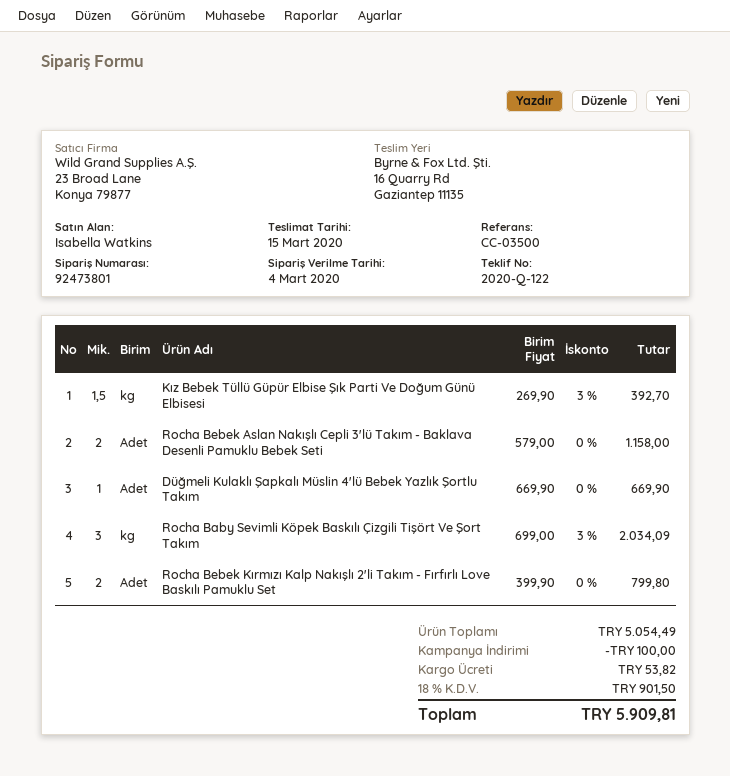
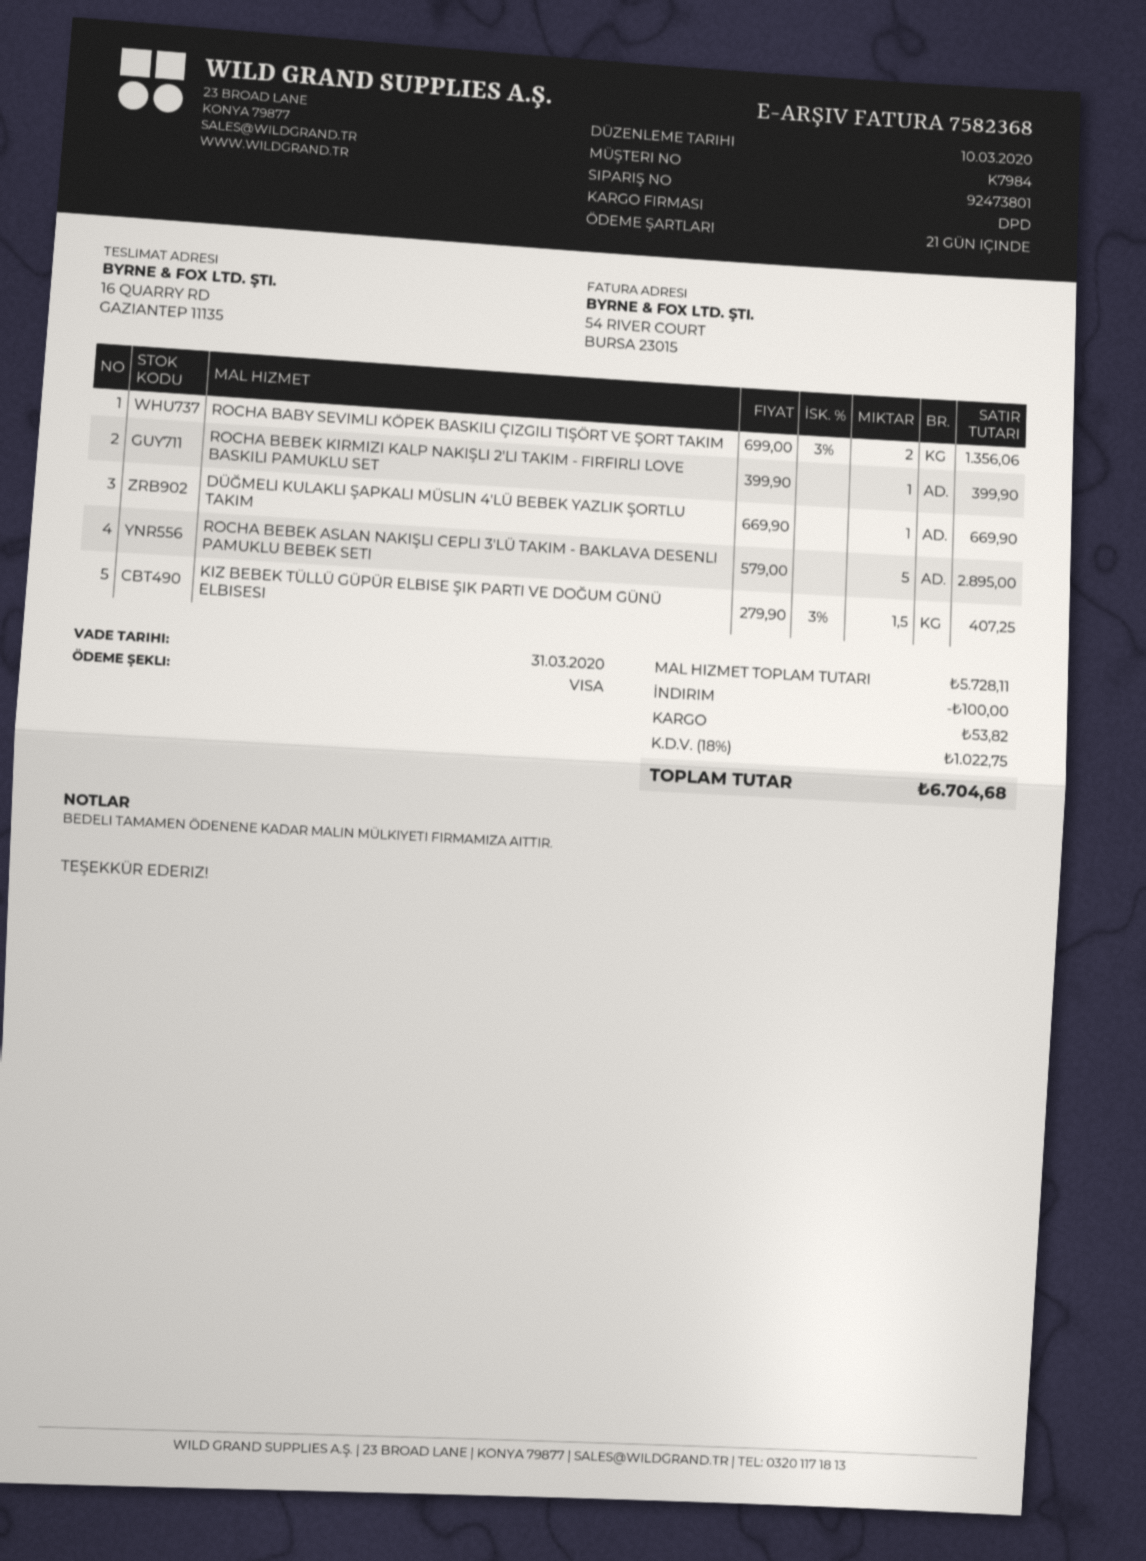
Kız Bebek Tüllü Güpür Elbise Şık Parti Ve Doğum Günü Elbisesi: 1.5 x 269.90 - 3% = 392.70 -> 1.5 x 279.90 - 3% = 407.25
Rocha Bebek Aslan Nakışlı Cepli 3'lü Takım - Baklava Desenli Pamuklu Bebek Seti: 2 x 579.00 = 1158.00 -> 5 x 579.00 = 2895.00
Rocha Baby Sevimli Köpek Baskılı Çizgili Tişört Ve Şort Takım: 3 x 699.00 - 3% = 2034.09 -> 2 x 699.00 - 3% = 1356.06
Rocha Bebek Kırmızı Kalp Nakışlı 2'li Takım - Fırfırlı Love Baskılı Pamuklu Set: 2 x 399.90 = 799.80 -> 1 x 399.90 = 399.90
subtotal: 5054.49 -> 5728.11
tax: 18% = 901.50 -> 18% = 1022.75
total: 5909.81 -> 6704.68

